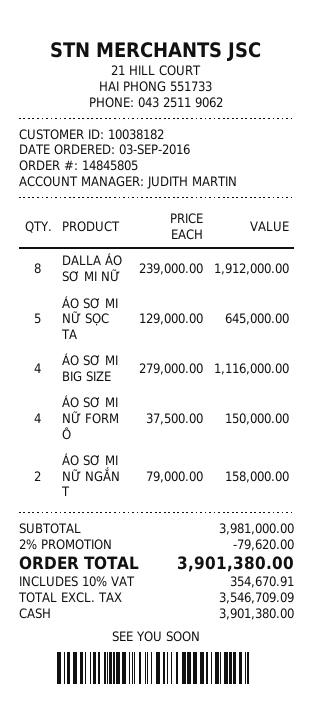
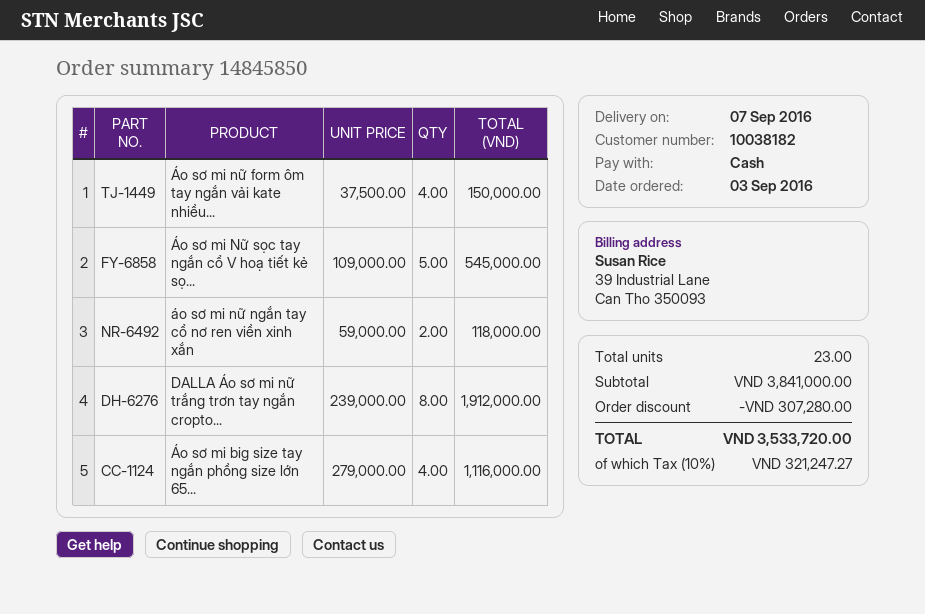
order number: 14845805 -> 14845850
ÁO SƠ MI NỮ SỌC TA: 5 x 129000.00 = 645000.00 -> 5 x 109000.00 = 545000.00
ÁO SƠ MI NỮ NGẮN T: 2 x 79000.00 = 158000.00 -> 2 x 59000.00 = 118000.00
subtotal: 3981000.00 -> 3841000.00
discount: 79620.00 -> 307280.00
tax: 10% = 354670.91 -> 10% = 321247.27
total: 3901380.00 -> 3533720.00

